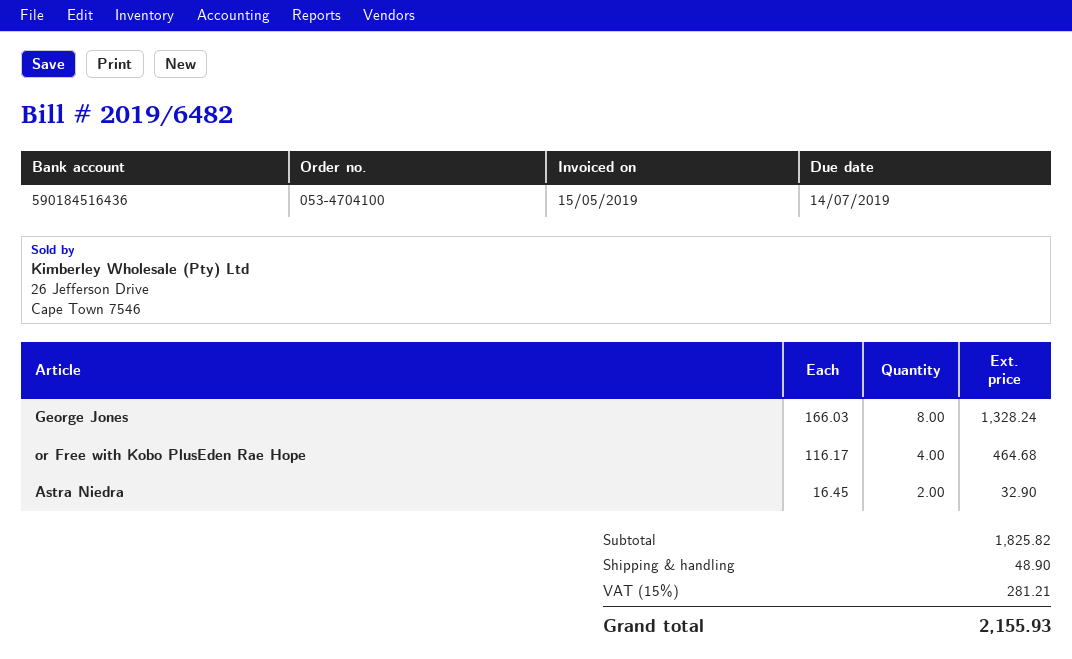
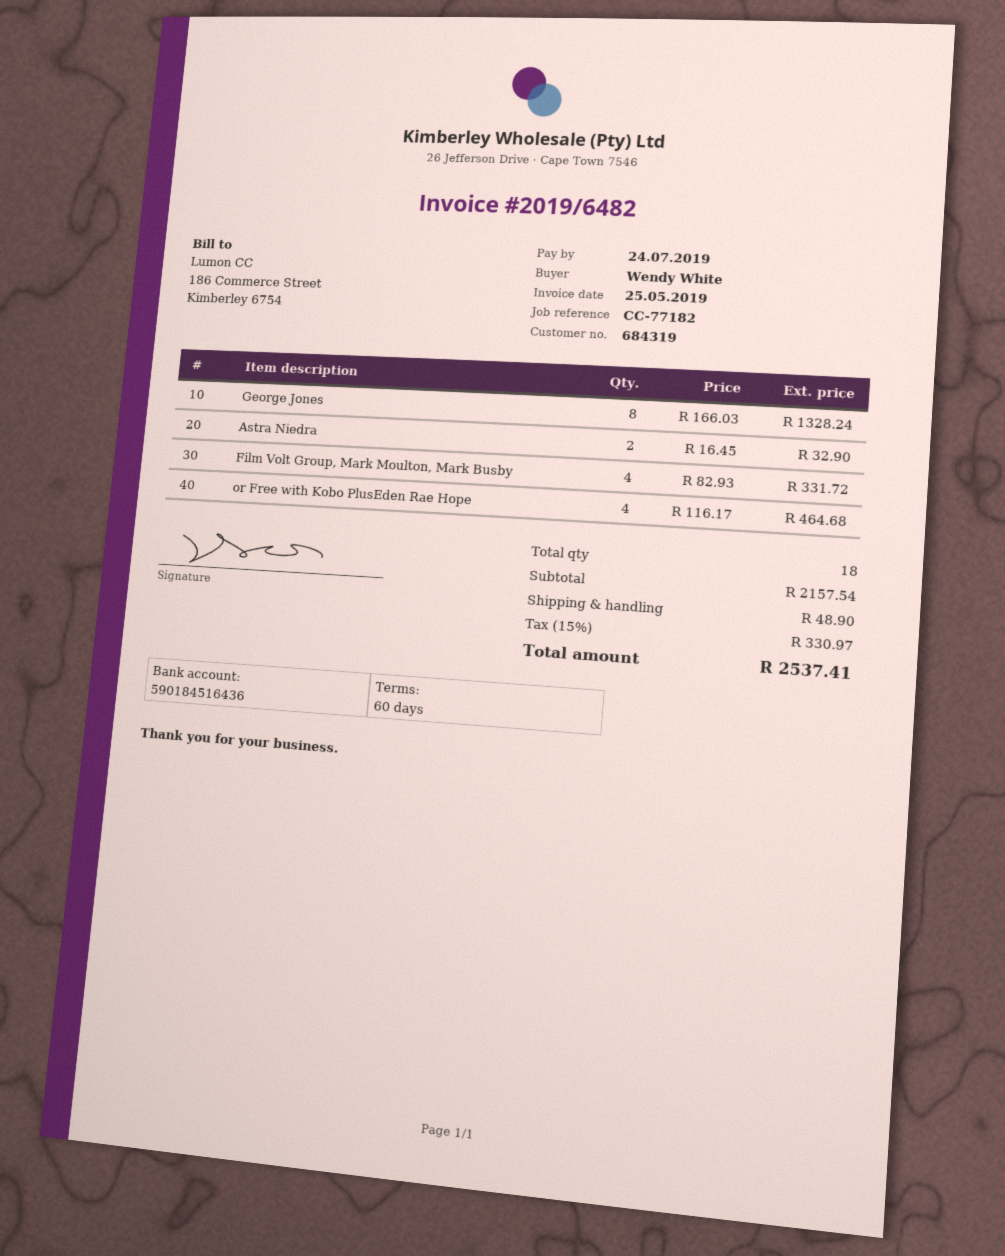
invoice date: 2019-05-15 -> 2019-05-25
due date: 2019-07-14 -> 2019-07-24
Film Volt Group, Mark Moulton, Mark Busby: none -> 4 x 82.93 = 331.72
subtotal: 1825.82 -> 2157.54
tax: 15% = 281.21 -> 15% = 330.97
total: 2155.93 -> 2537.41

